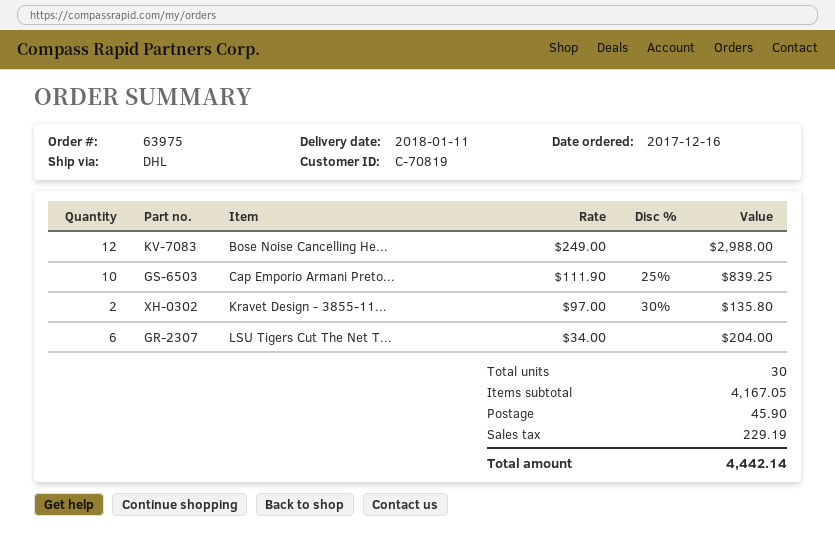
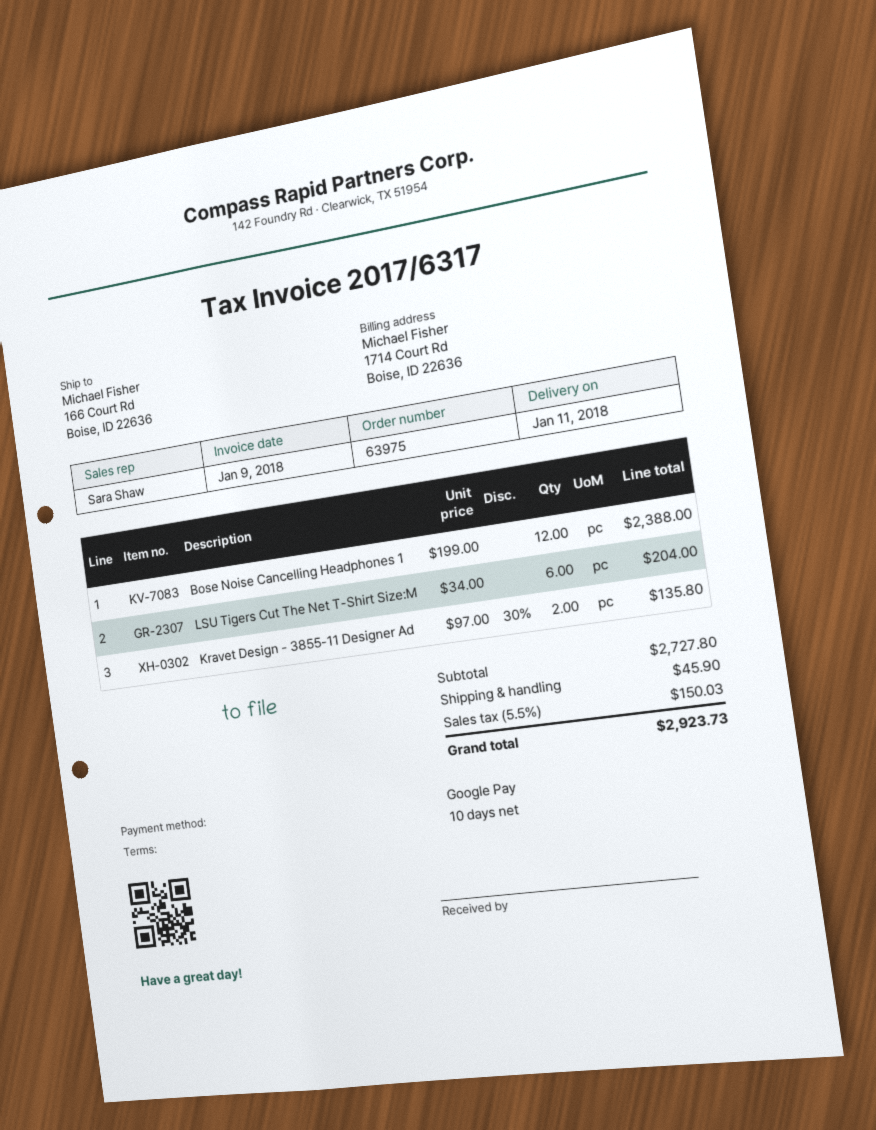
Bose Noise Cancelling He...: 12 x 249.00 = 2988.00 -> 12 x 199.00 = 2388.00
Cap Emporio Armani Preto...: 10 x 111.90 - 25% = 839.25 -> none
subtotal: 4167.05 -> 2727.80
tax: 229.19 -> 150.03
total: 4442.14 -> 2923.73

